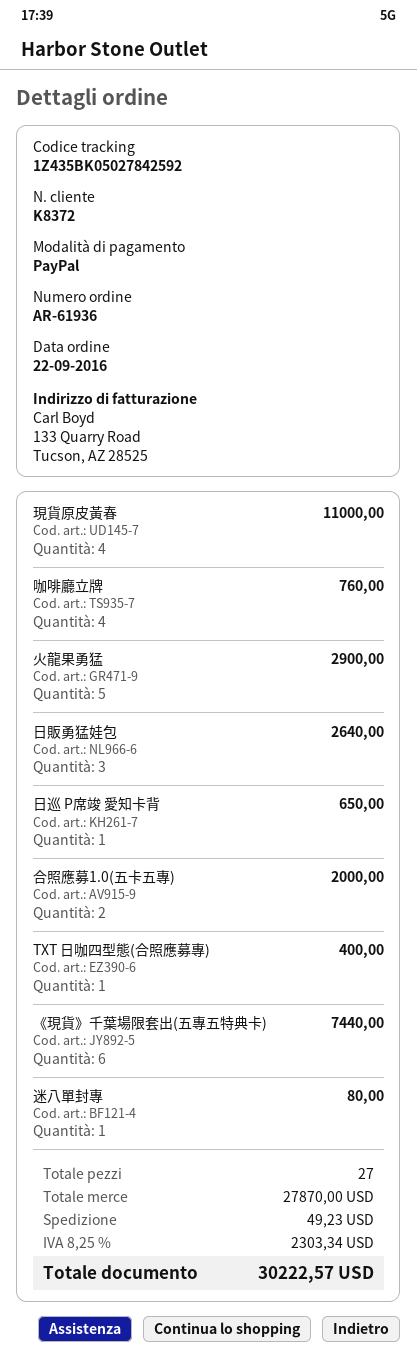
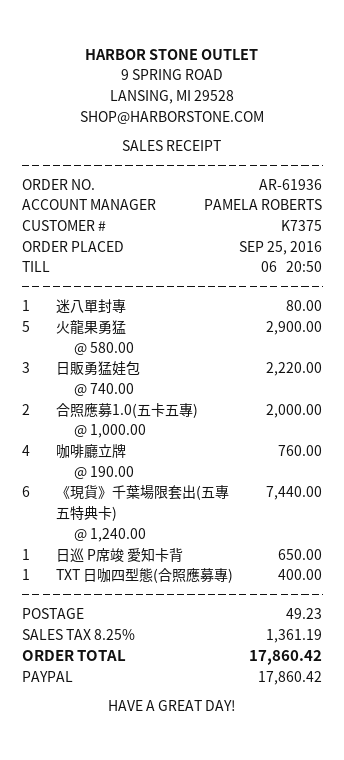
order date: 2016-09-22 -> 2016-09-25
customer number: K8372 -> K7375
現貨原皮黃春: 4 for 11000.00 -> none
日販勇猛娃包: 3 for 2640.00 -> 3 for 2220.00
tax: 8.25% = 2303.34 -> 8.25% = 1361.19
total: 30222.57 -> 17860.42

